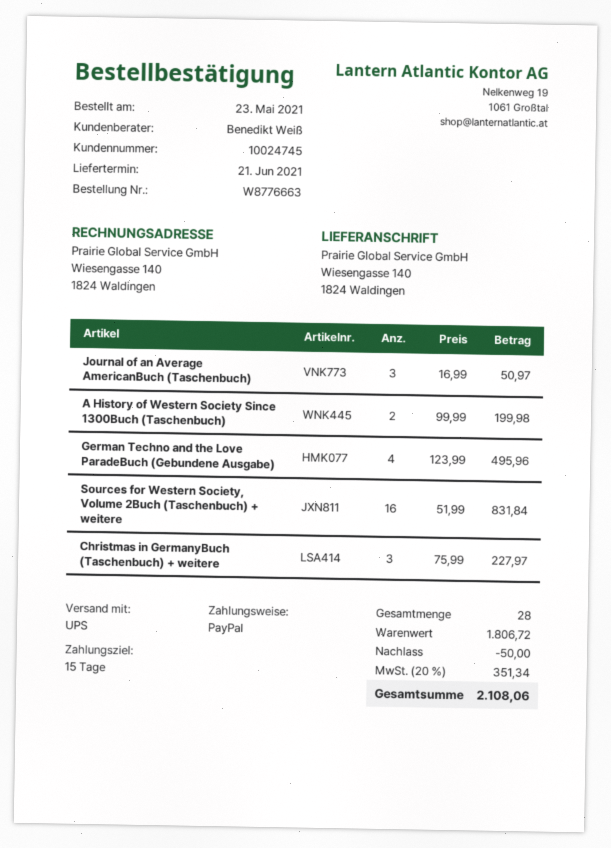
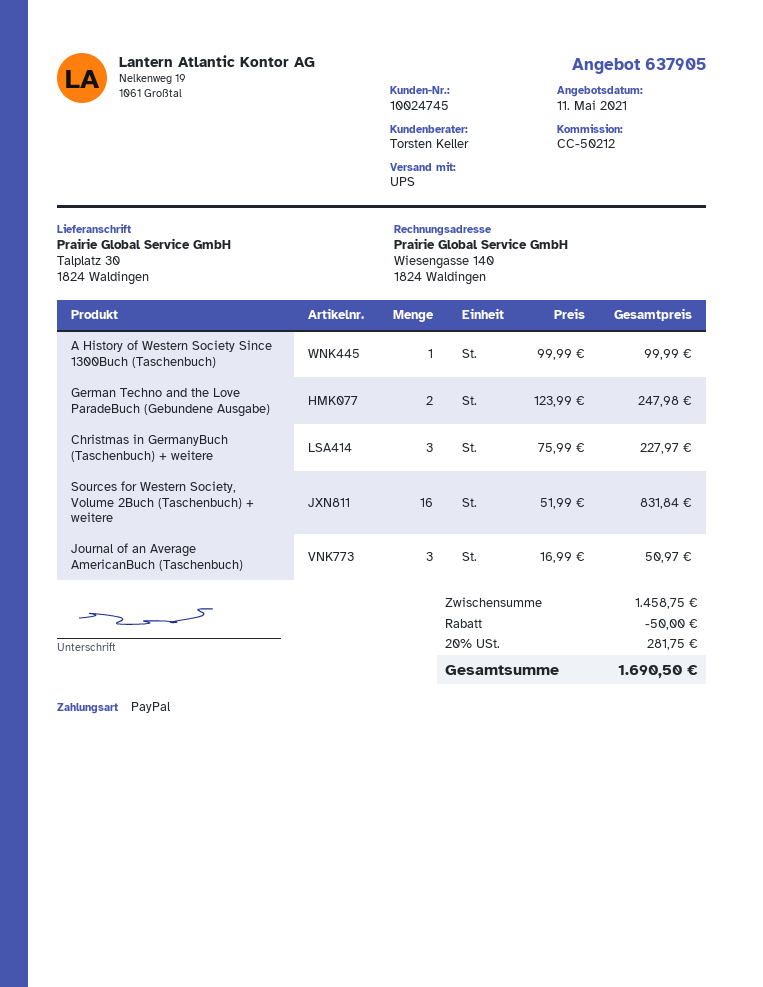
sales rep: Benedikt Weiß -> Torsten Keller
ship to: Wiesengasse 140, 1824 Waldingen -> Talplatz 30, 1824 Waldingen
A History of Western Society Since 1300Buch (Taschenbuch): 2 x 99.99 = 199.98 -> 1 x 99.99 = 99.99
German Techno and the Love ParadeBuch (Gebundene Ausgabe): 4 x 123.99 = 495.96 -> 2 x 123.99 = 247.98
subtotal: 1806.72 -> 1458.75
tax: 20% = 351.34 -> 20% = 281.75
total: 2108.06 -> 1690.50

